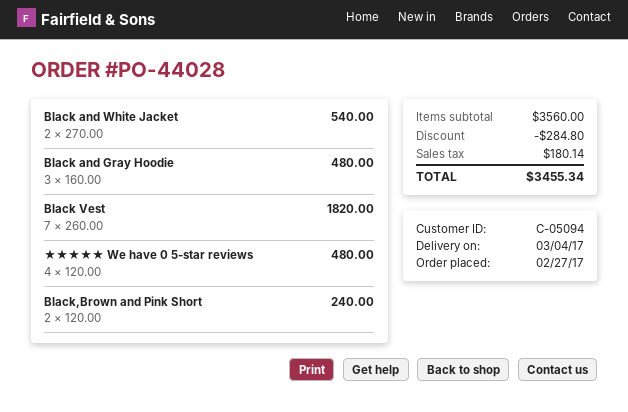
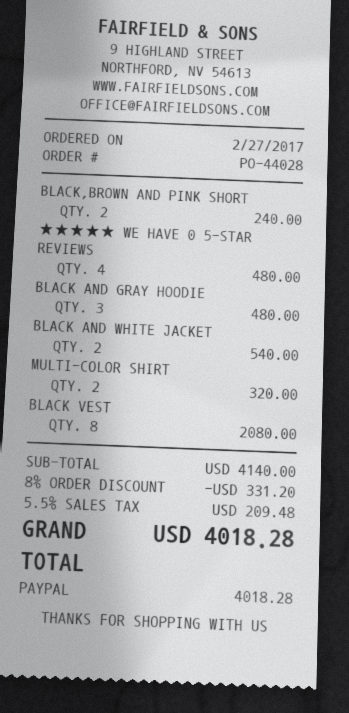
Black Vest: 7 for 1820.00 -> 8 for 2080.00
MULTI-COLOR SHIRT: none -> 2 for 320.00
subtotal: 3560.00 -> 4140.00
discount: 284.80 -> 331.20
tax: 180.14 -> 209.48
total: 3455.34 -> 4018.28

